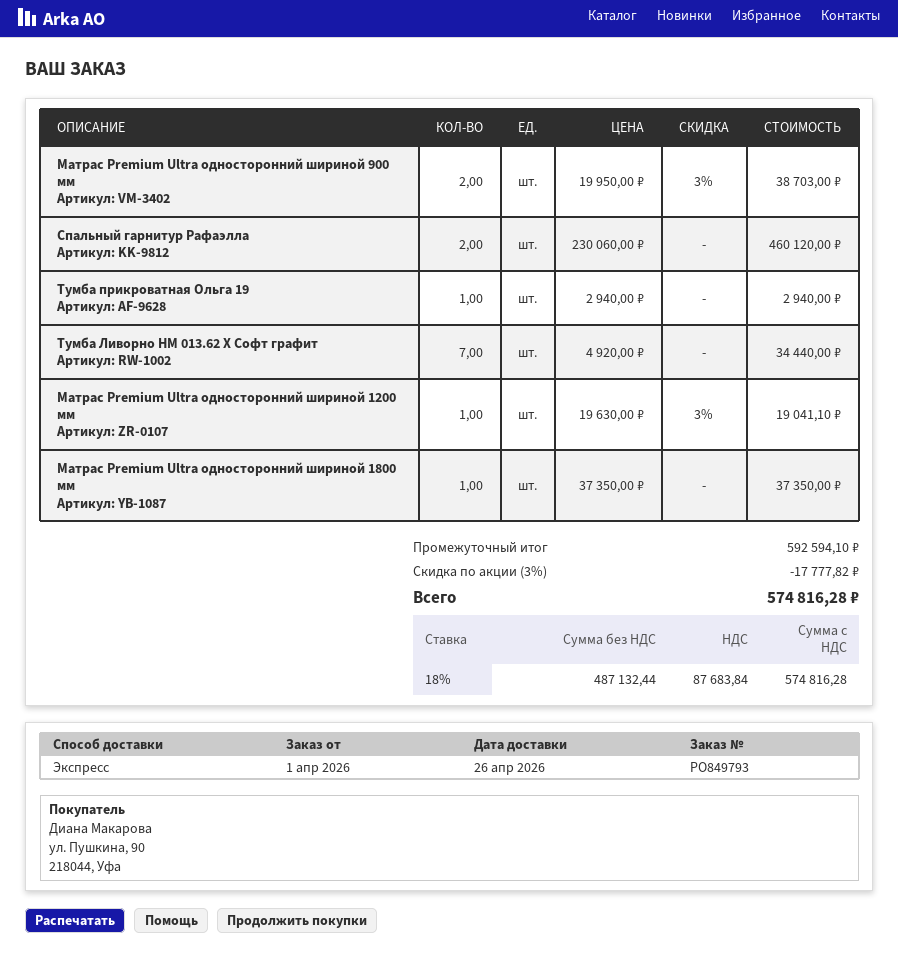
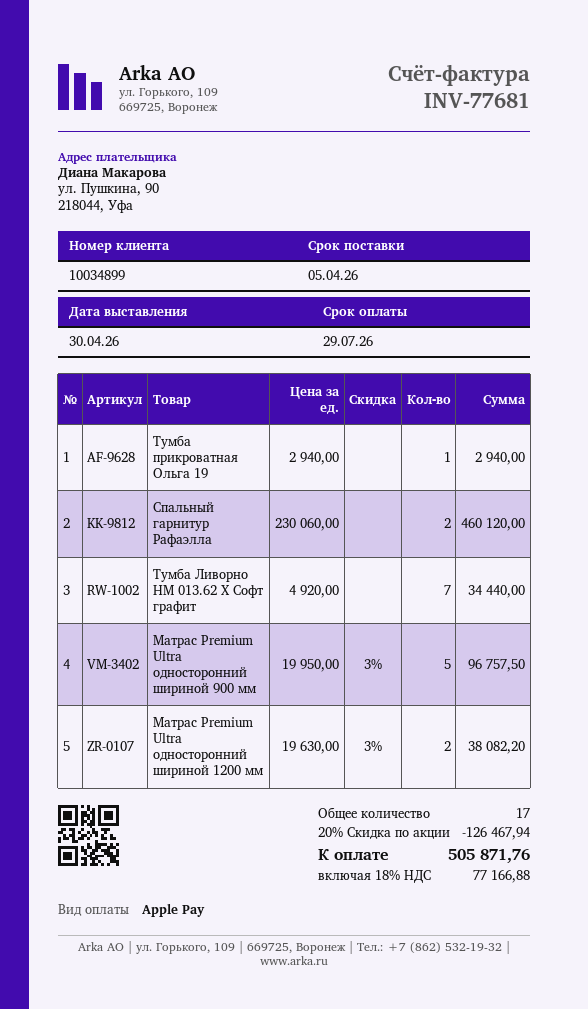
delivery date: 2026-04-26 -> 2026-04-05
Матрас Premium Ultra односторонний шириной 900 мм: 2 x 19950.00 - 3% = 38703.00 -> 5 x 19950.00 - 3% = 96757.50
Матрас Premium Ultra односторонний шириной 1200 мм: 1 x 19630.00 - 3% = 19041.10 -> 2 x 19630.00 - 3% = 38082.20
Матрас Premium Ultra односторонний шириной 1800 мм: 1 x 37350.00 = 37350.00 -> none
discount: 3% = 17777.82 -> 20% = 126467.94
tax: 18% = 87683.84 -> 18% = 77166.88
total: 574816.28 -> 505871.76

